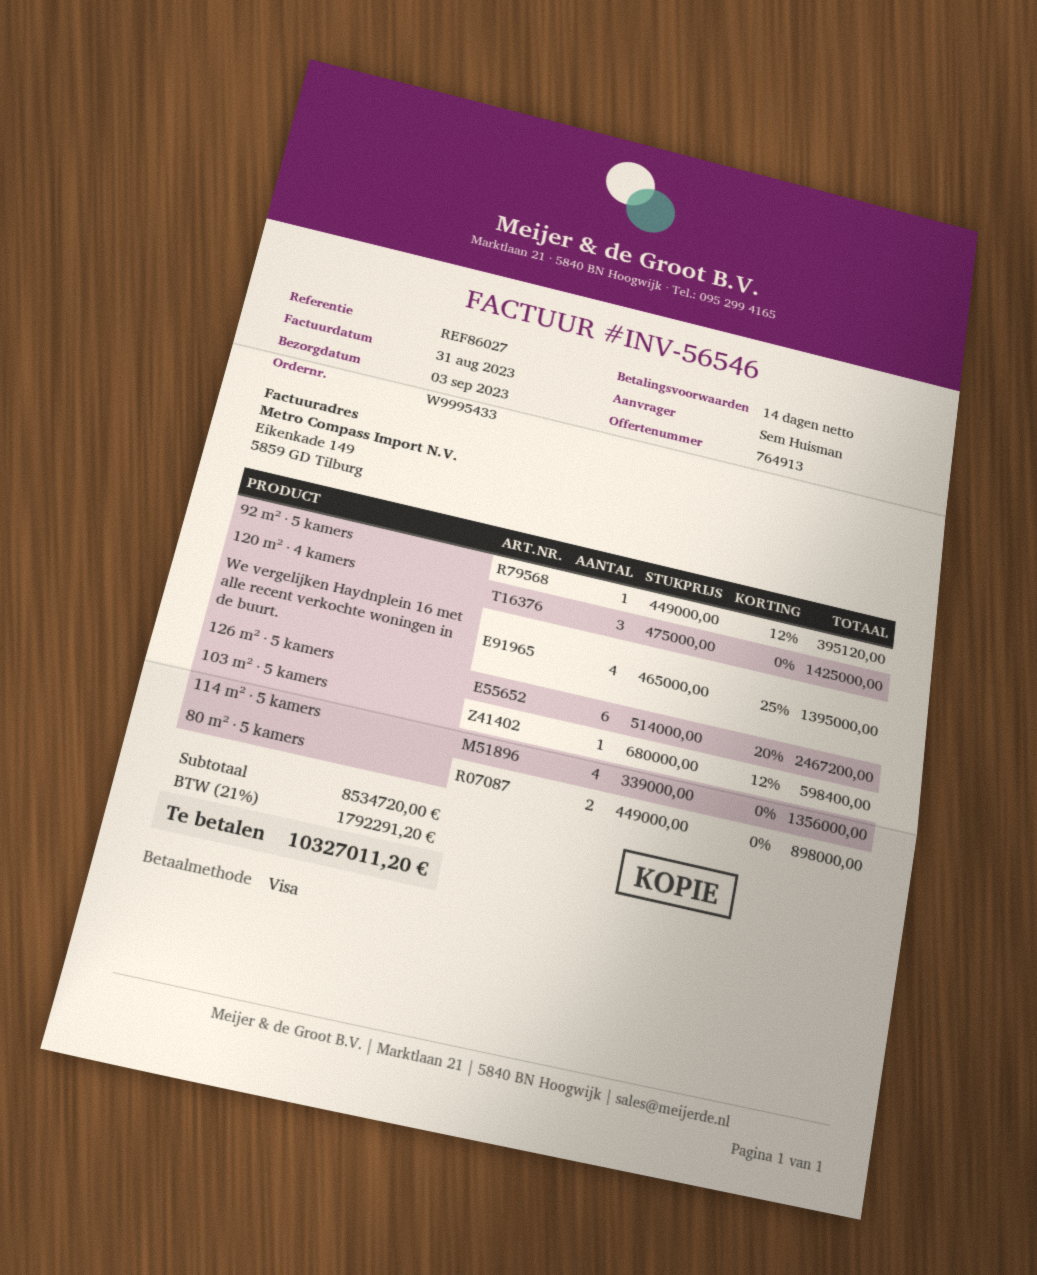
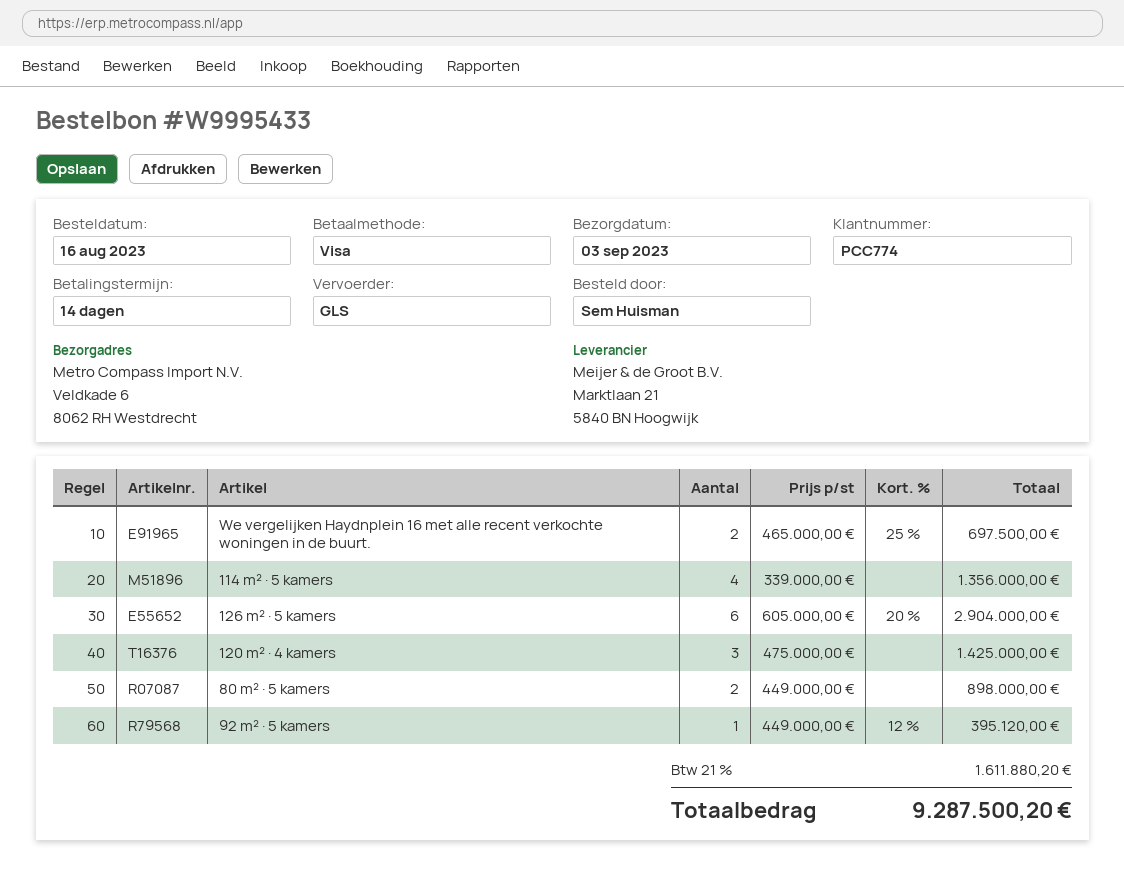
We vergelijken Haydnplein 16 met alle recent verkochte woningen in de buurt.: 4 x 465000.00 - 25% = 1395000.00 -> 2 x 465000.00 - 25% = 697500.00
126 m² · 5 kamers: 6 x 514000.00 - 20% = 2467200.00 -> 6 x 605000.00 - 20% = 2904000.00
103 m² · 5 kamers: 1 x 680000.00 - 12% = 598400.00 -> none
tax: 21% = 1792291.20 -> 21% = 1611880.20
total: 10327011.20 -> 9287500.20

